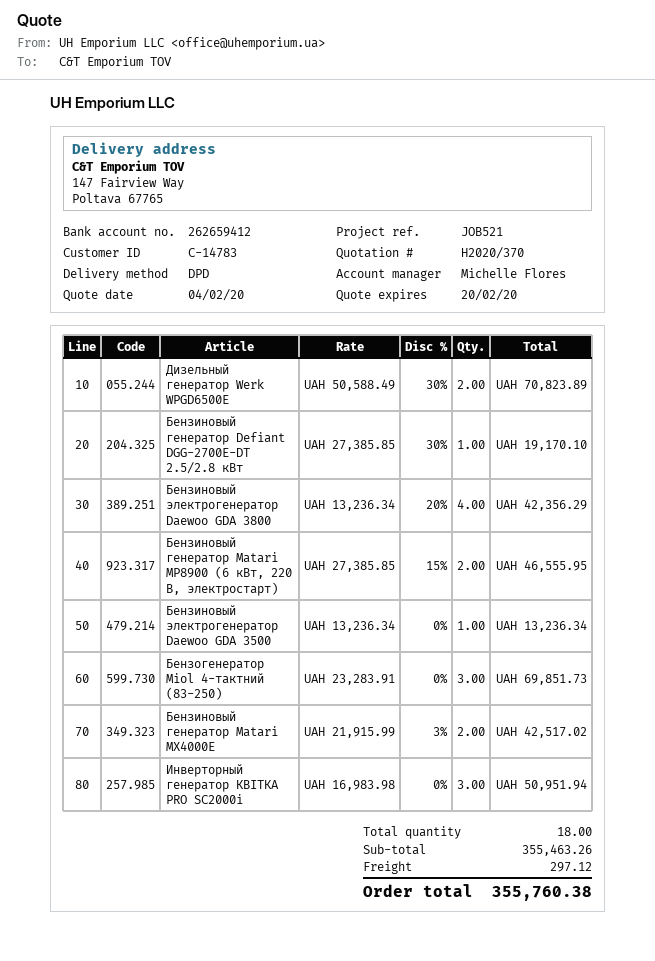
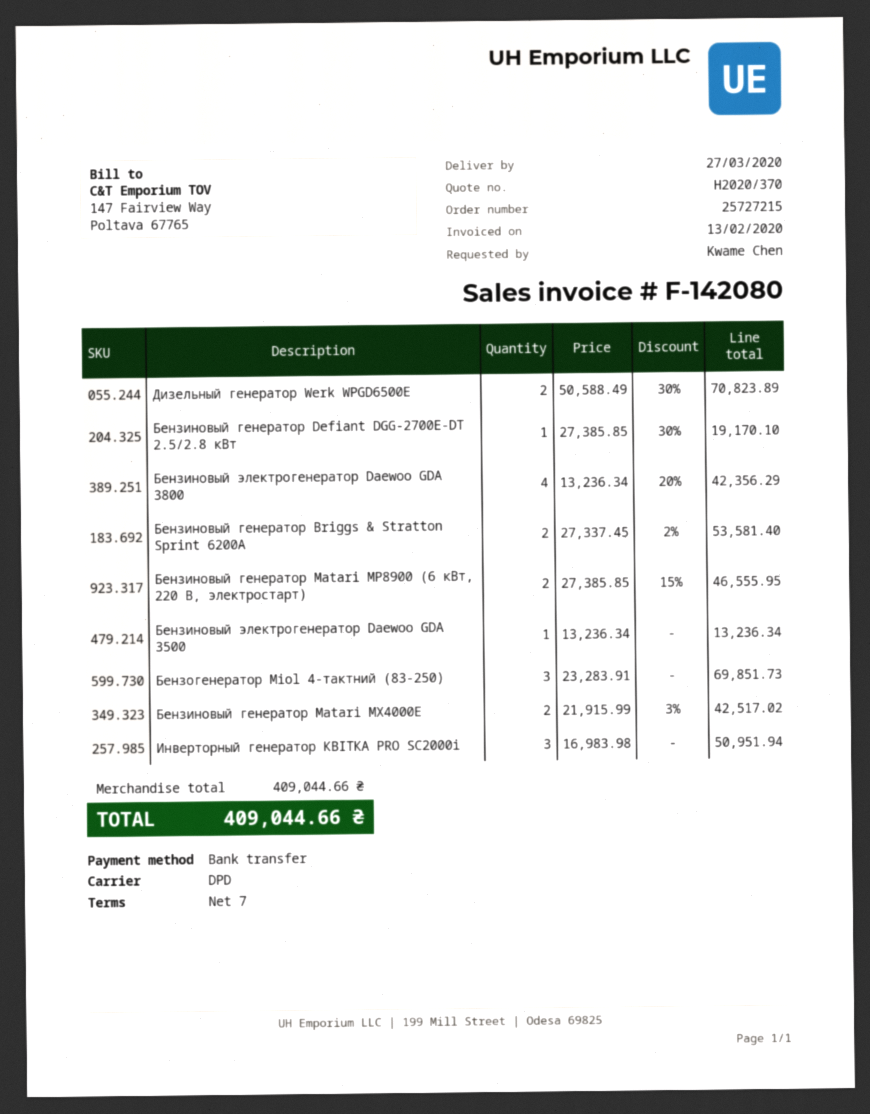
Бензиновый генератор Briggs & Stratton Sprint 6200A: none -> 2 x 27337.45 - 2% = 53581.40
subtotal: 355463.26 -> 409044.66
shipping: 297.12 -> none
total: 355760.38 -> 409044.66

